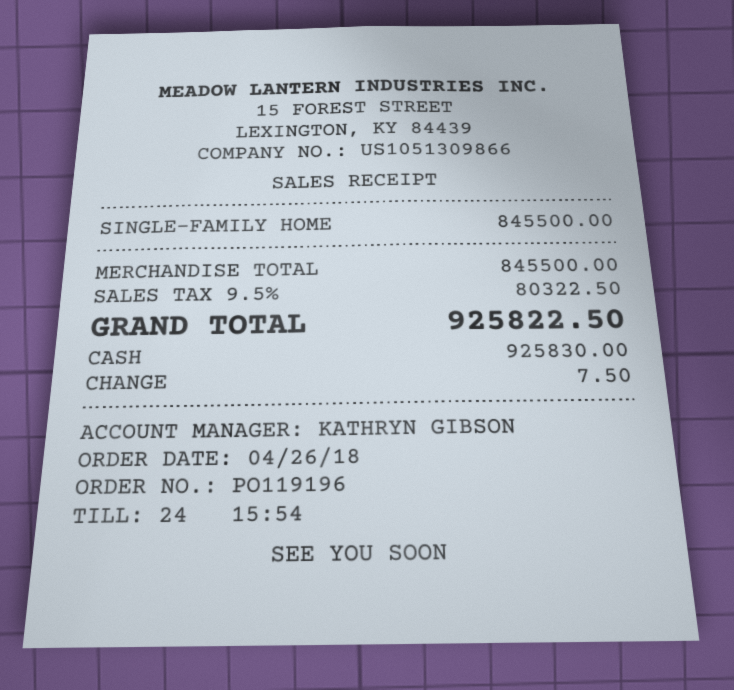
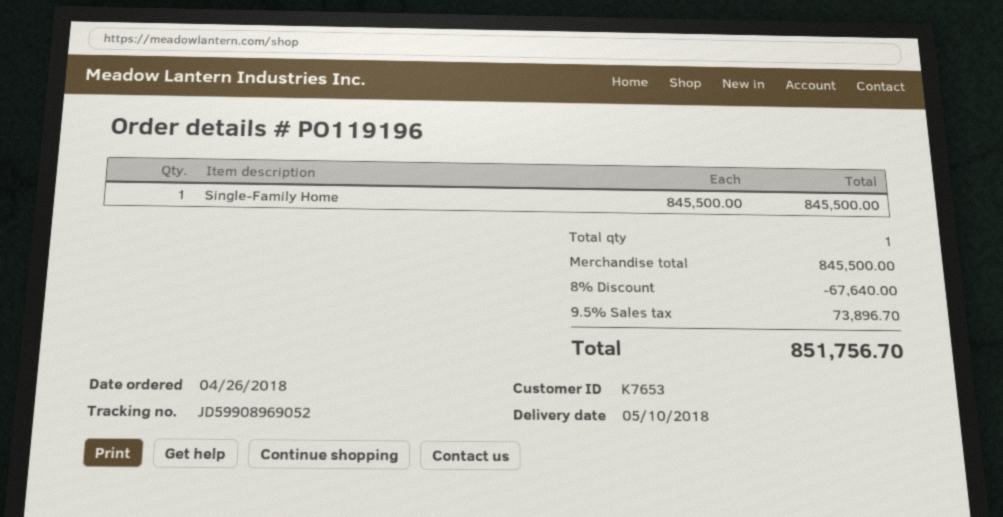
discount: none -> 8% = 67640.00
tax: 9.5% = 80322.50 -> 9.5% = 73896.70
total: 925822.50 -> 851756.70

